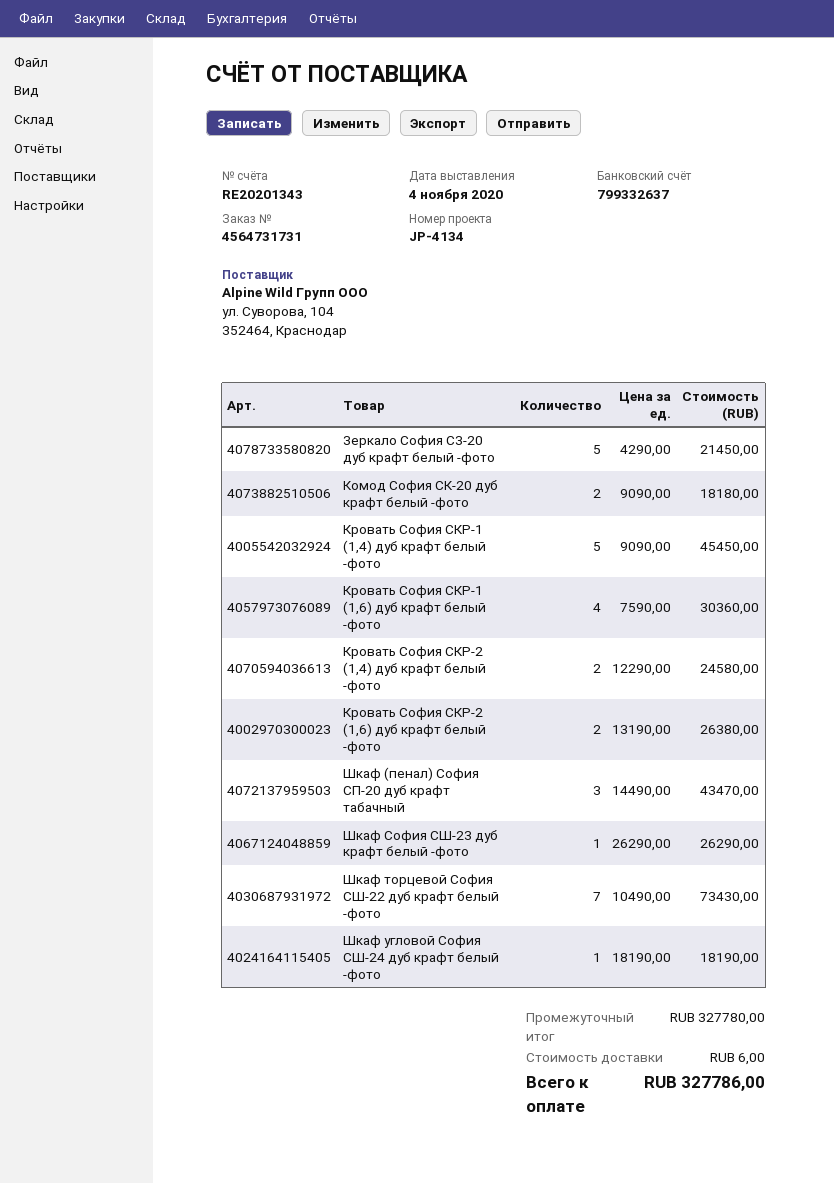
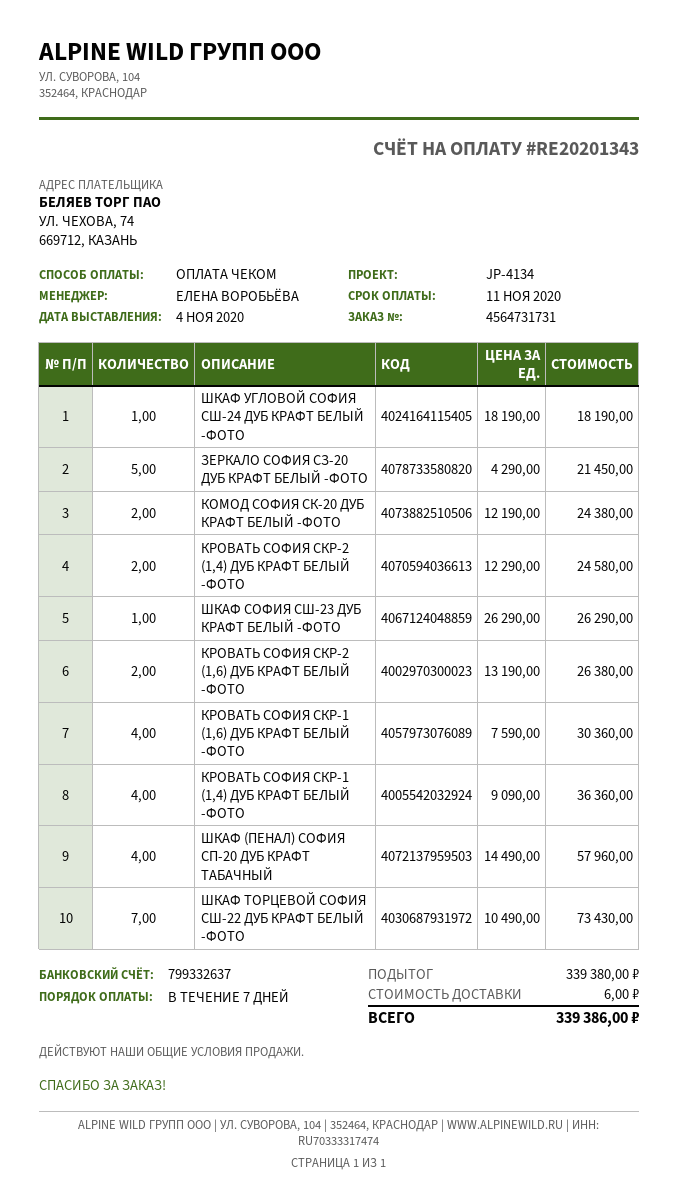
Комод София СК-20 дуб крафт белый -фото: 2 x 9090.00 = 18180.00 -> 2 x 12190.00 = 24380.00
Кровать София СКР-1 (1,4) дуб крафт белый -фото: 5 x 9090.00 = 45450.00 -> 4 x 9090.00 = 36360.00
Шкаф (пенал) София СП-20 дуб крафт табачный: 3 x 14490.00 = 43470.00 -> 4 x 14490.00 = 57960.00
subtotal: 327780.00 -> 339380.00
total: 327786.00 -> 339386.00

